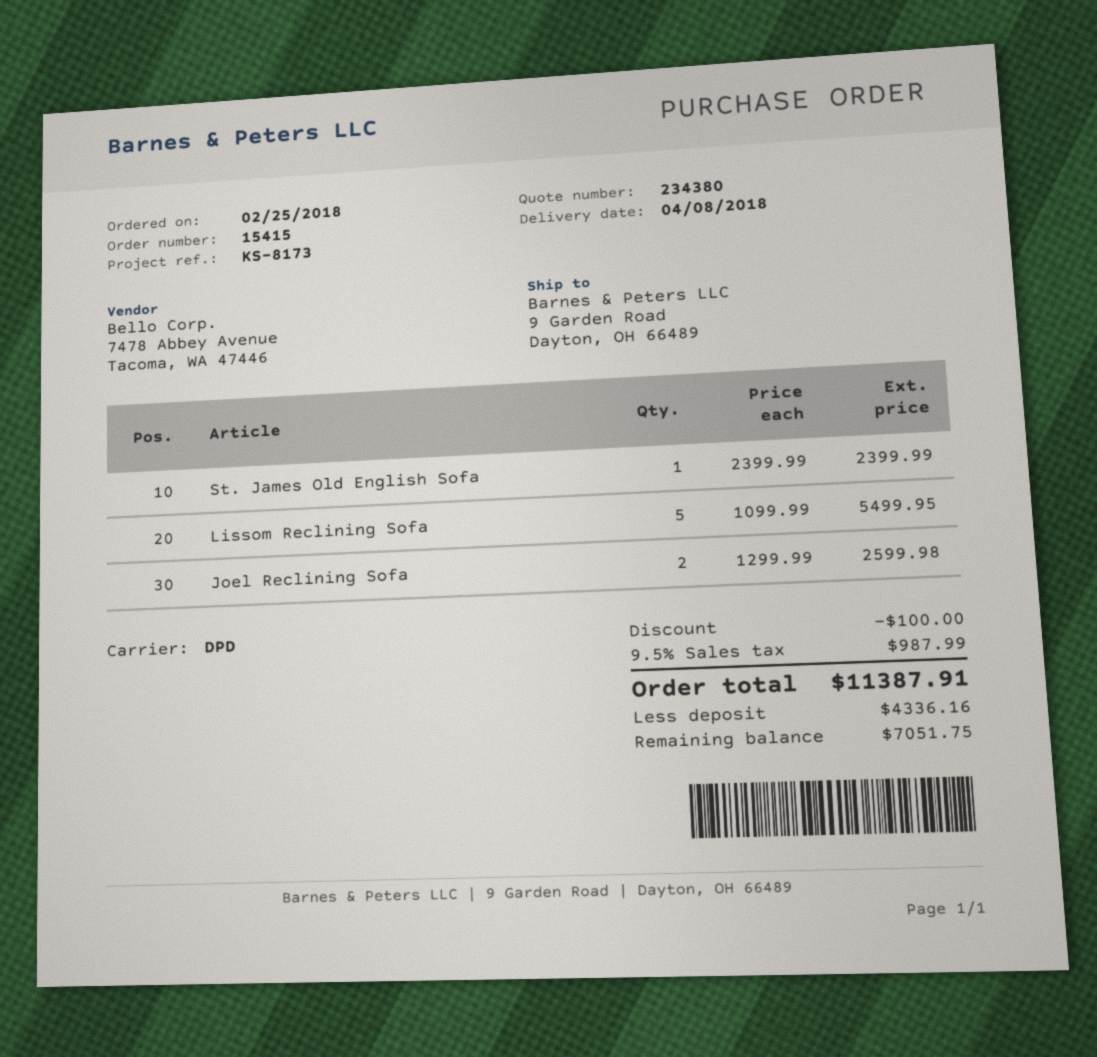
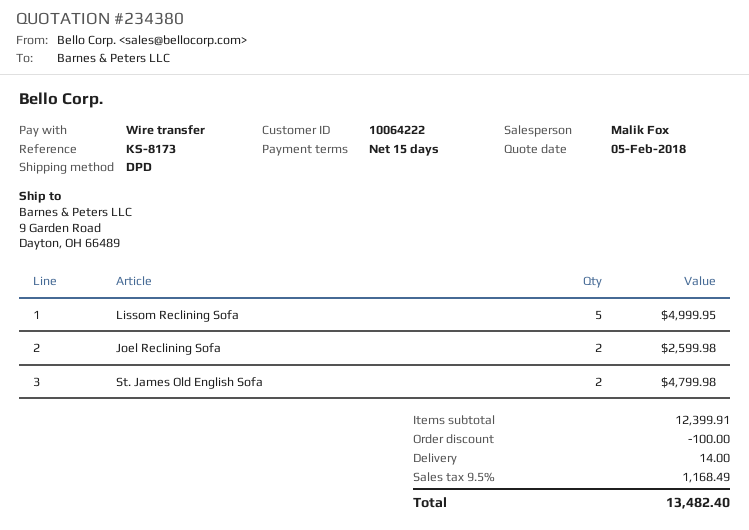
St. James Old English Sofa: 1 for 2399.99 -> 2 for 4799.98
Lissom Reclining Sofa: 5 for 5499.95 -> 5 for 4999.95
shipping: none -> 14.00
tax: 9.5% = 987.99 -> 9.5% = 1168.49
total: 11387.91 -> 13482.40

